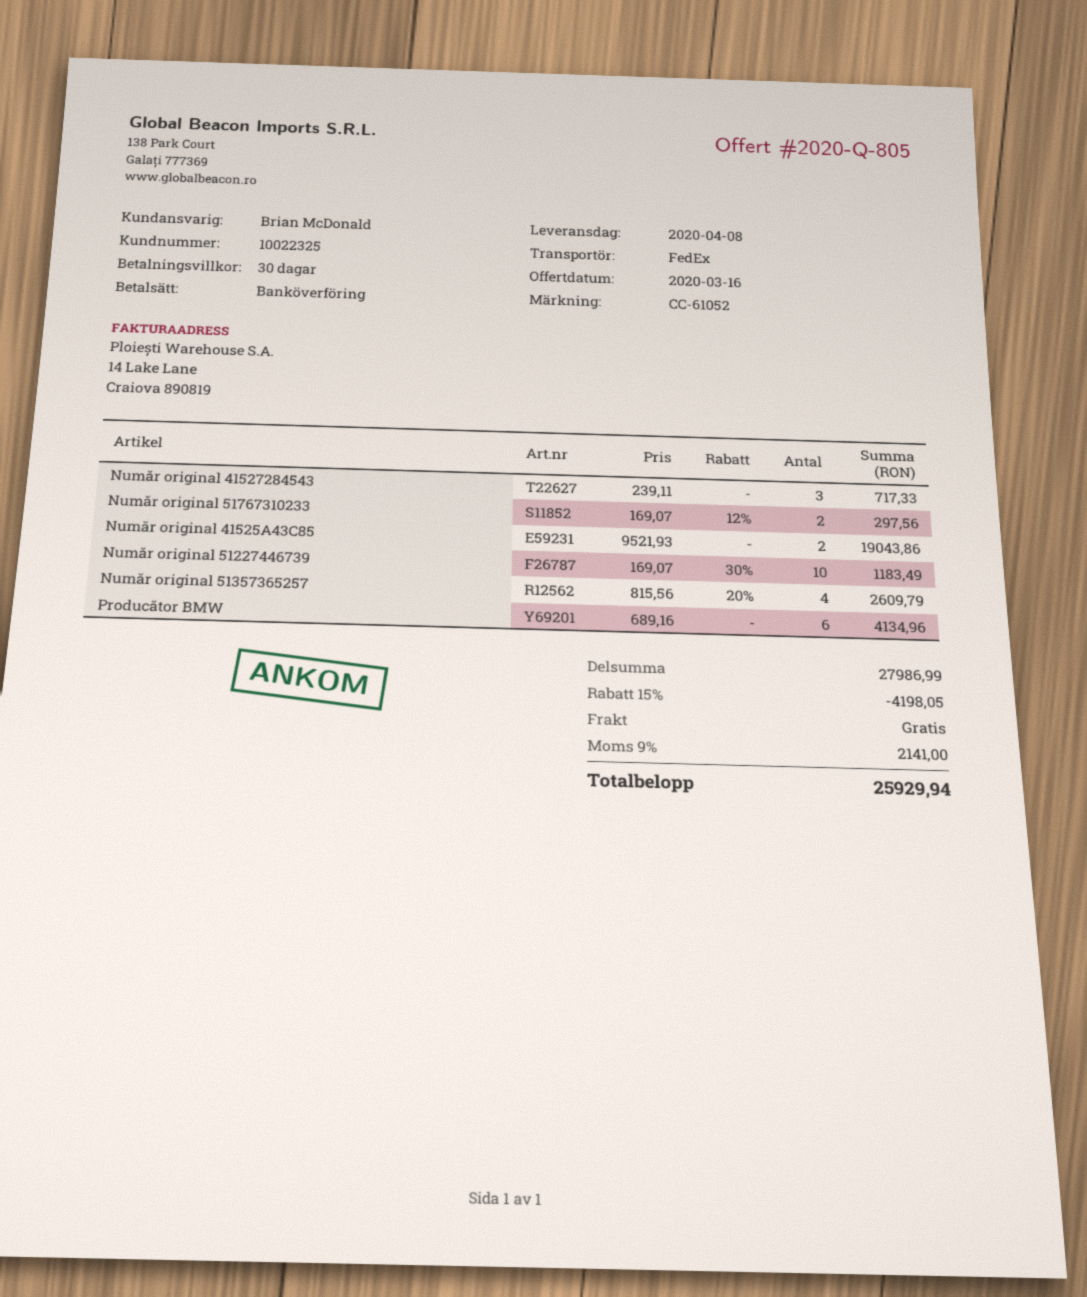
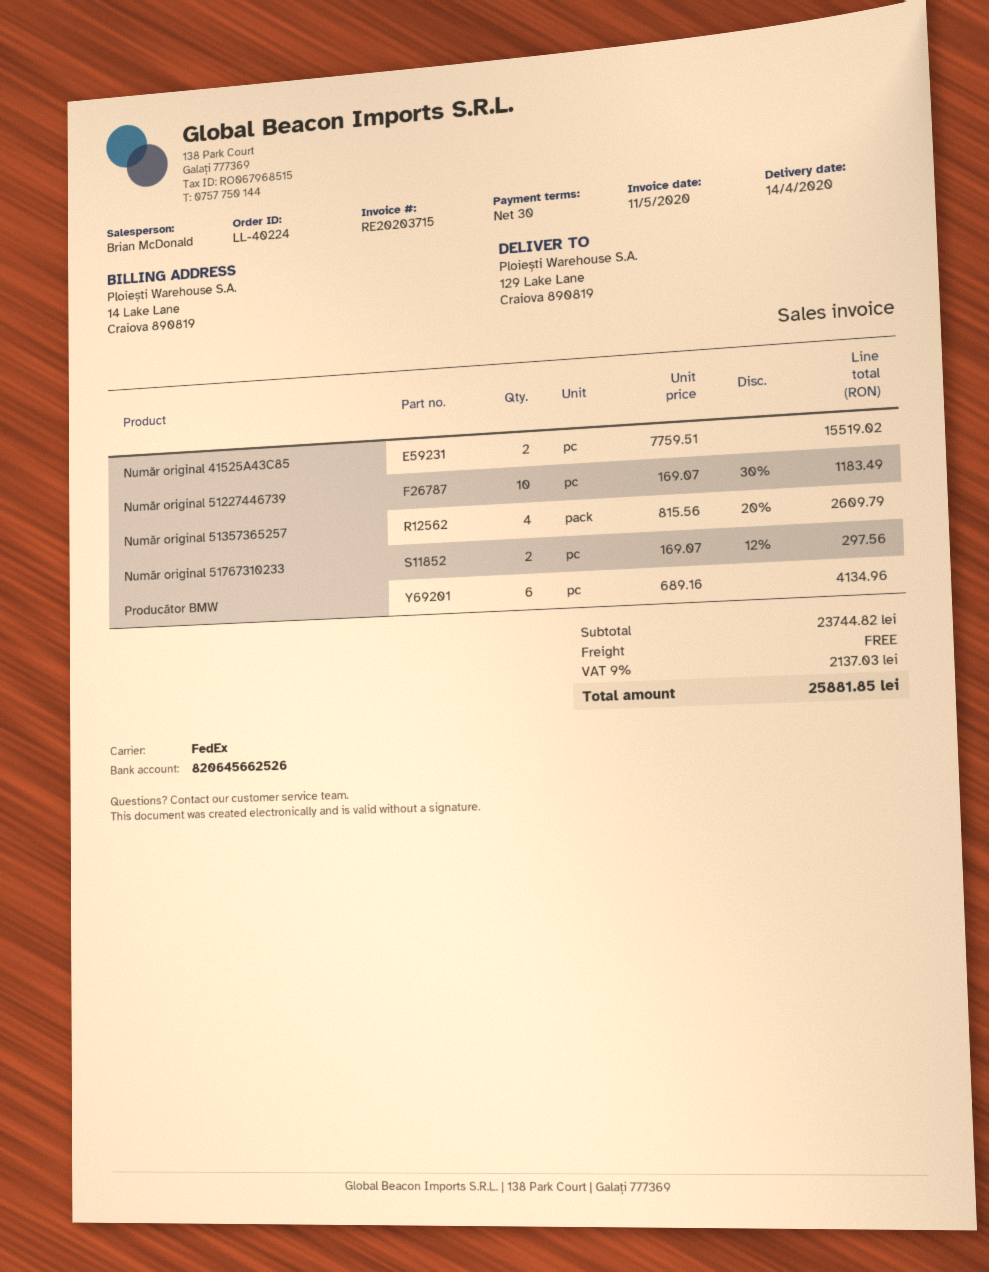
delivery date: 2020-04-08 -> 2020-04-14
Număr original 41527284543: 3 x 239.11 = 717.33 -> none
Număr original 41525A43C85: 2 x 9521.93 = 19043.86 -> 2 x 7759.51 = 15519.02
subtotal: 27986.99 -> 23744.82
discount: 15% = 4198.05 -> none
tax: 9% = 2141.00 -> 9% = 2137.03
total: 25929.94 -> 25881.85

